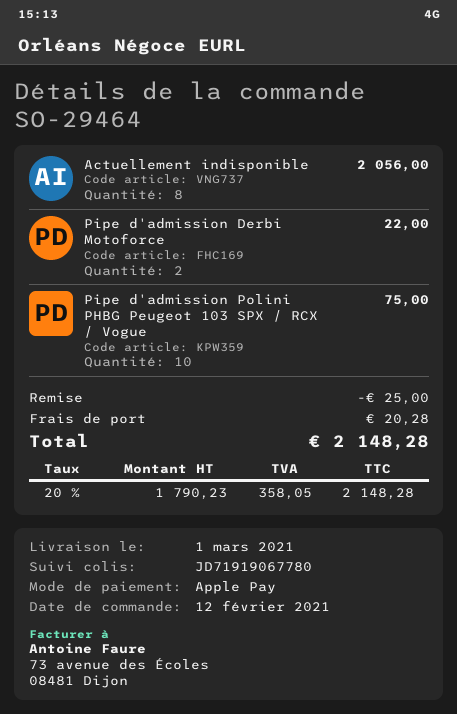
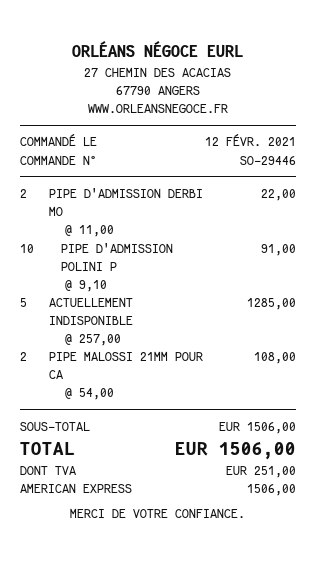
order number: SO-29464 -> SO-29446
payment method: Apple Pay -> American Express
Actuellement indisponible: 8 for 2056.00 -> 5 for 1285.00
Pipe d'admission Polini PHBG Peugeot 103 SPX / RCX / Vogue: 10 for 75.00 -> 10 for 91.00
PIPE MALOSSI 21MM POUR CA: none -> 2 for 108.00
discount: 25.00 -> none
shipping: 20.28 -> none
tax: 358.05 -> 251.00
total: 2148.28 -> 1506.00

